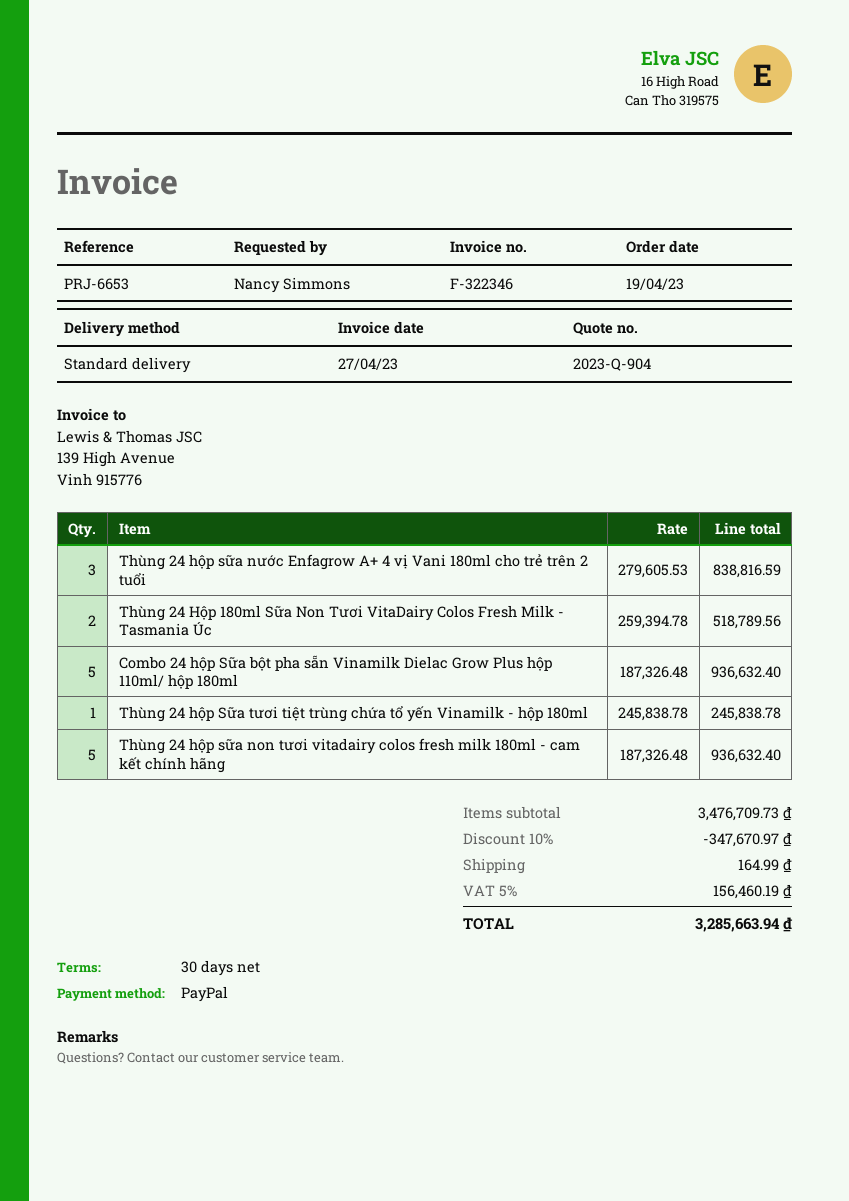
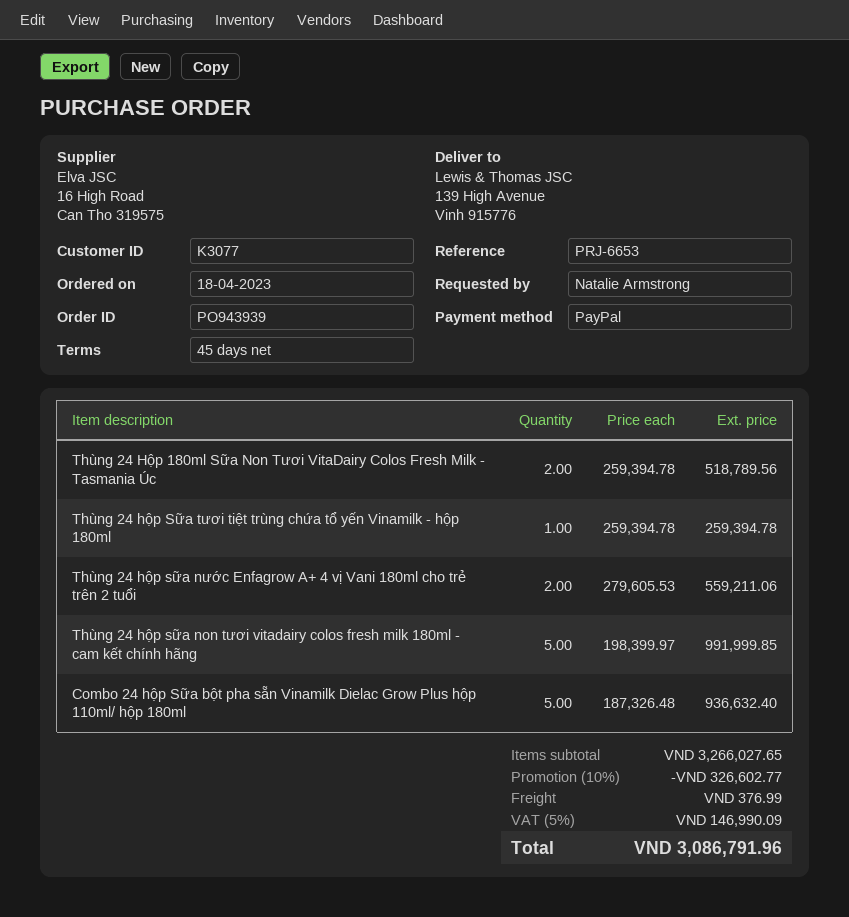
order date: 2023-04-19 -> 2023-04-18
payment terms: 30 days -> 45 days
ordered by: Nancy Simmons -> Natalie Armstrong
Thùng 24 hộp sữa nước Enfagrow A+ 4 vị Vani 180ml cho trẻ trên 2 tuổi: 3 x 279605.53 = 838816.59 -> 2 x 279605.53 = 559211.06
Thùng 24 hộp Sữa tươi tiệt trùng chứa tổ yến Vinamilk - hộp 180ml: 1 x 245838.78 = 245838.78 -> 1 x 259394.78 = 259394.78
Thùng 24 hộp sữa non tươi vitadairy colos fresh milk 180ml - cam kết chính hãng: 5 x 187326.48 = 936632.40 -> 5 x 198399.97 = 991999.85
subtotal: 3476709.73 -> 3266027.65
discount: 10% = 347670.97 -> 10% = 326602.77
shipping: 164.99 -> 376.99
tax: 5% = 156460.19 -> 5% = 146990.09
total: 3285663.94 -> 3086791.96

